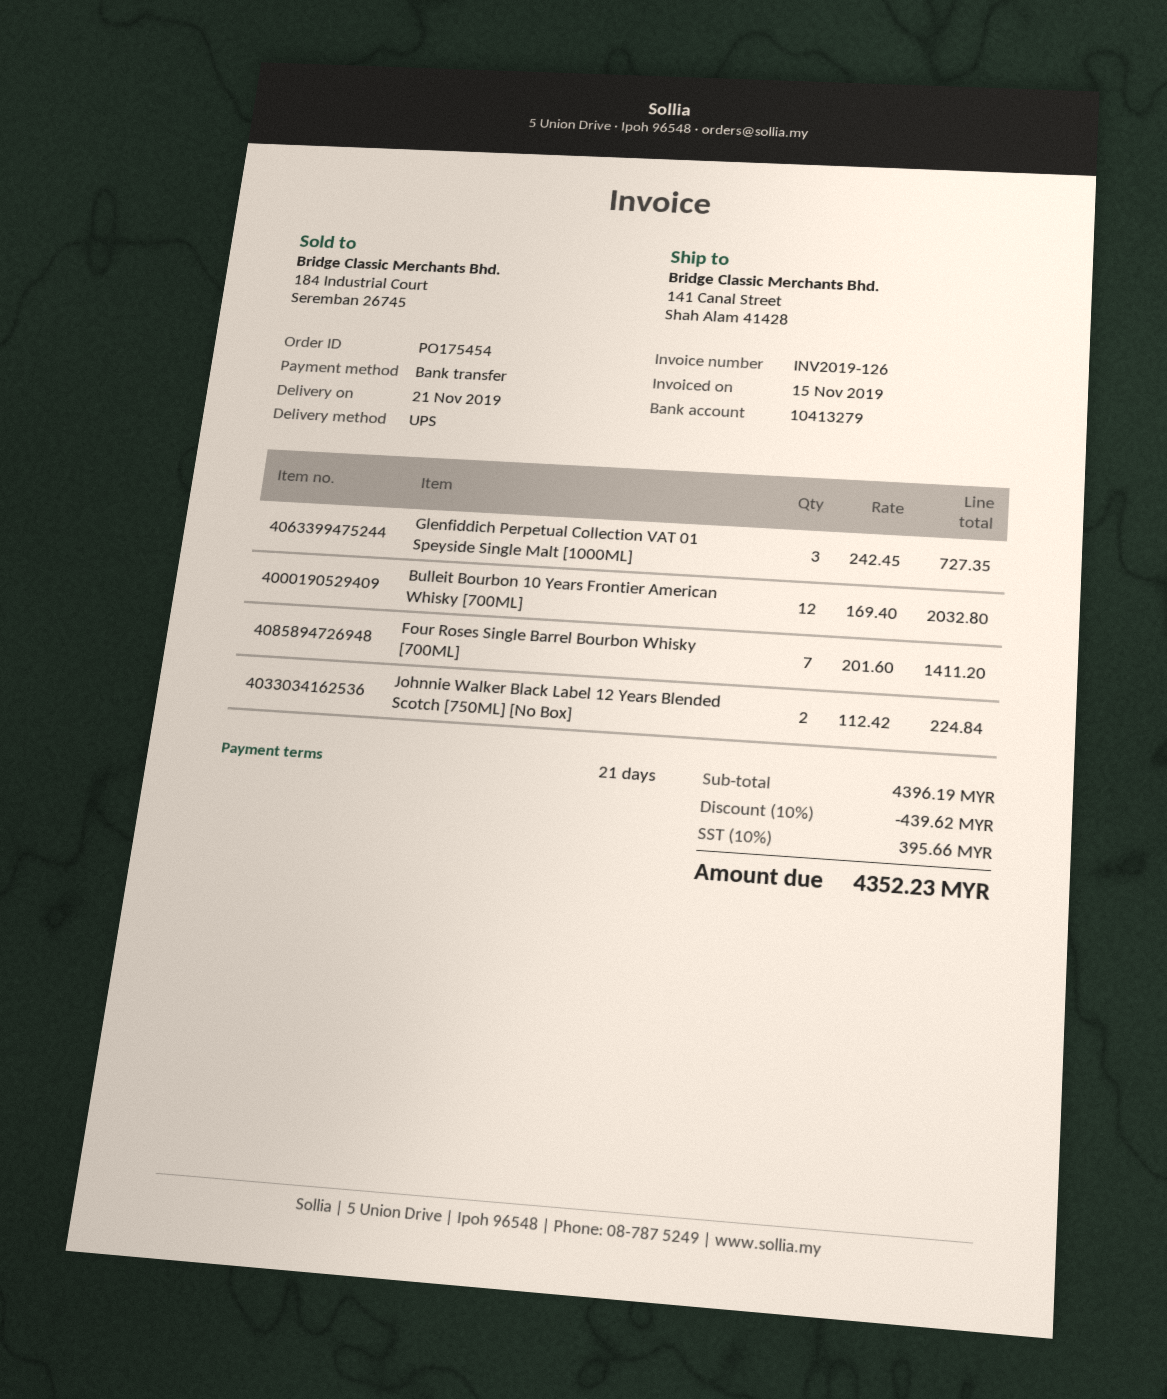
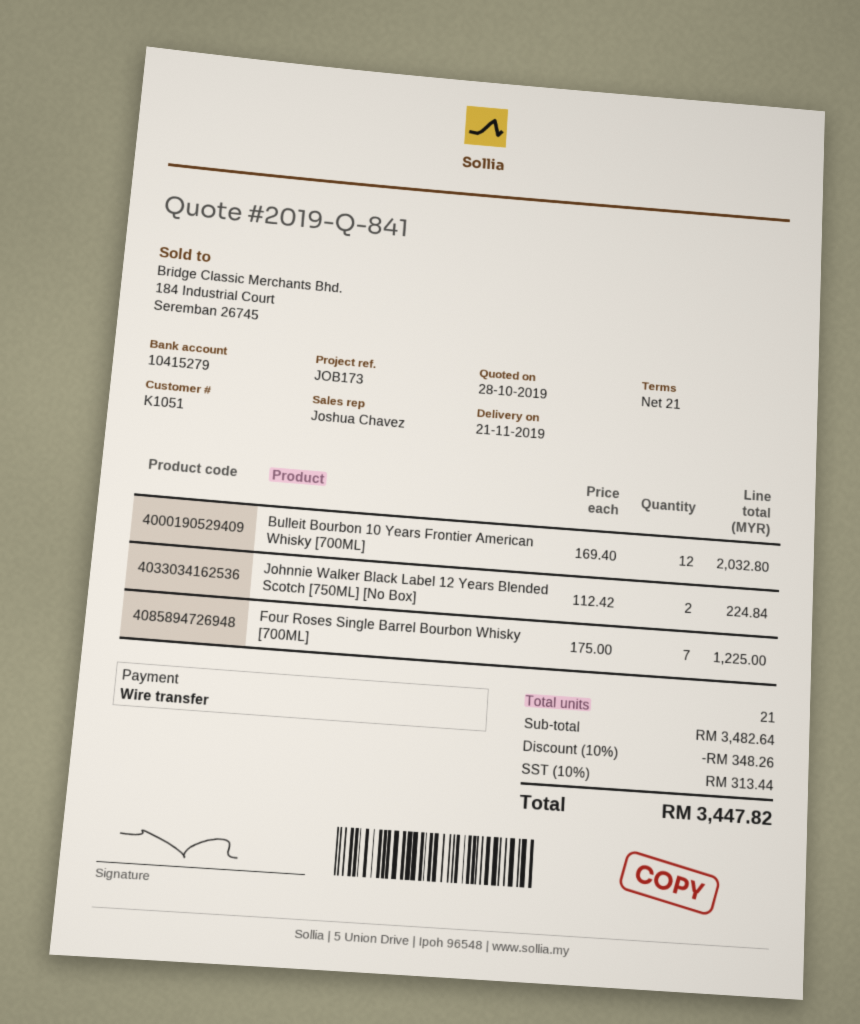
bank account: 10413279 -> 10415279
Glenfiddich Perpetual Collection VAT 01 Speyside Single Malt [1000ML]: 3 x 242.45 = 727.35 -> none
Four Roses Single Barrel Bourbon Whisky [700ML]: 7 x 201.60 = 1411.20 -> 7 x 175.00 = 1225.00
subtotal: 4396.19 -> 3482.64
discount: 10% = 439.62 -> 10% = 348.26
tax: 10% = 395.66 -> 10% = 313.44
total: 4352.23 -> 3447.82

